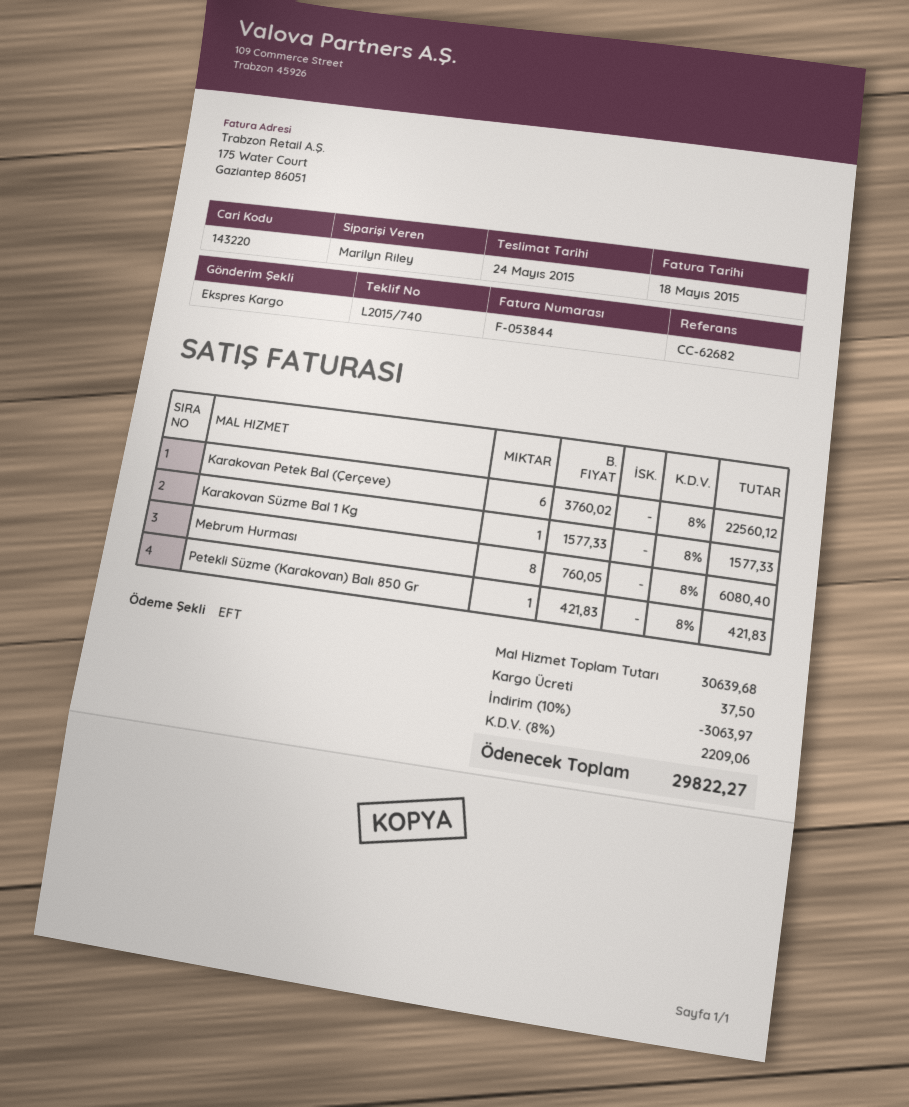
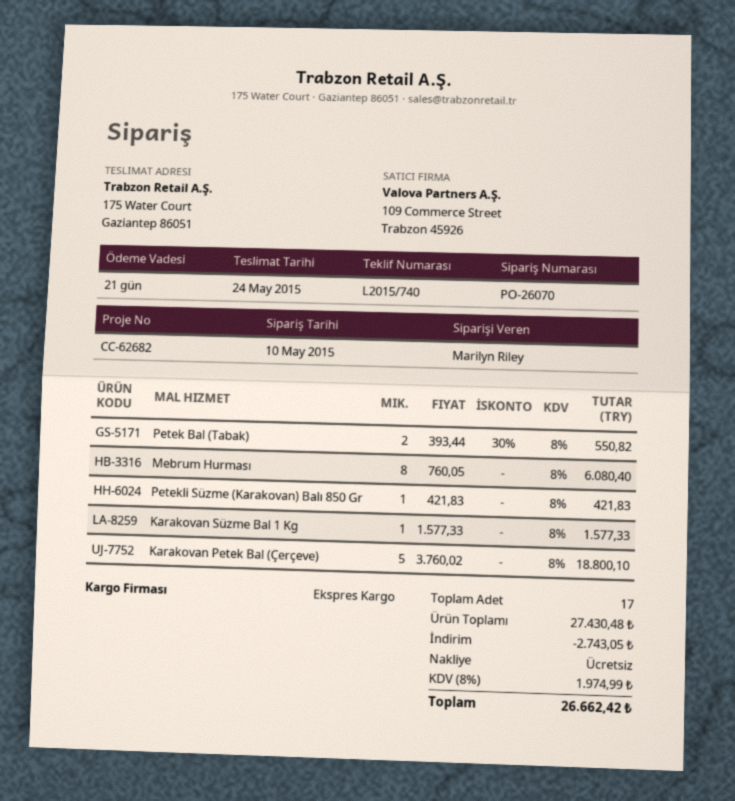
Karakovan Petek Bal (Çerçeve): 6 x 3760.02 = 22560.12 -> 5 x 3760.02 = 18800.10
Petek Bal (Tabak): none -> 2 x 393.44 - 30% = 550.82
subtotal: 30639.68 -> 27430.48
discount: 3063.97 -> 2743.05
shipping: 37.50 -> 0.00
tax: 8% = 2209.06 -> 8% = 1974.99
total: 29822.27 -> 26662.42

